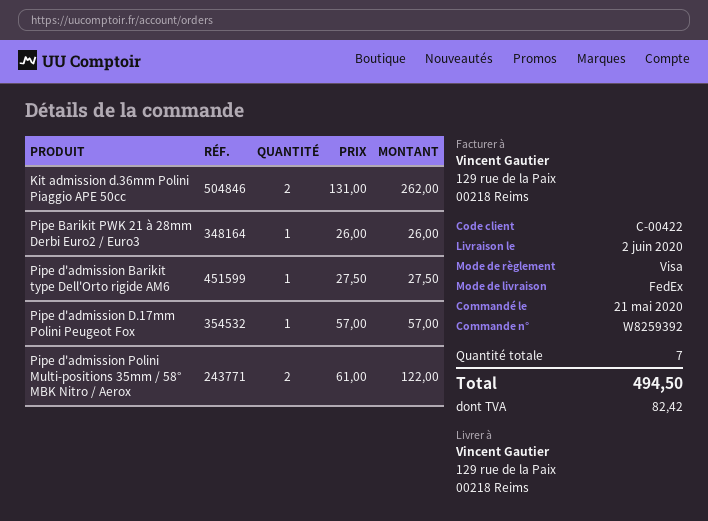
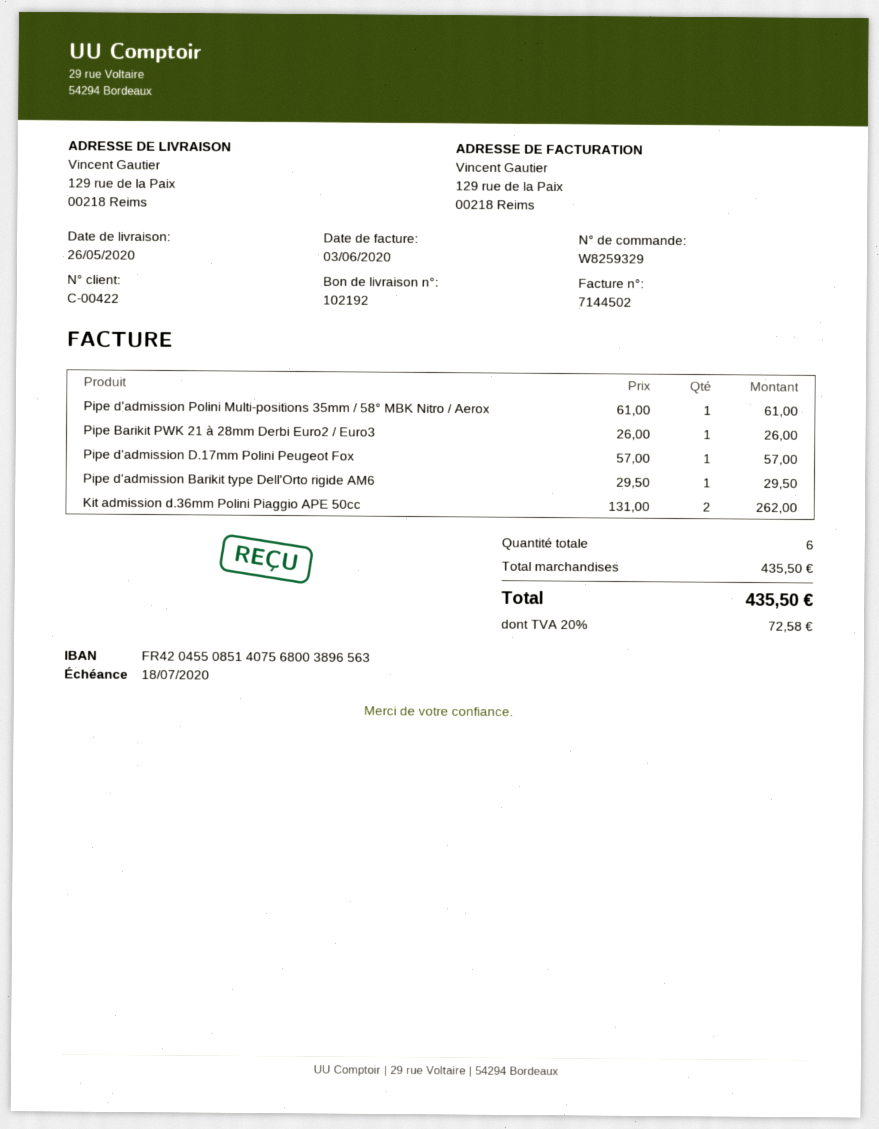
order number: W8259392 -> W8259329
delivery date: 2020-06-02 -> 2020-05-26
Pipe d'admission Barikit type Dell'Orto rigide AM6: 1 x 27.50 = 27.50 -> 1 x 29.50 = 29.50
Pipe d'admission Polini Multi-positions 35mm / 58° MBK Nitro / Aerox: 2 x 61.00 = 122.00 -> 1 x 61.00 = 61.00
total quantity: 7 -> 6
tax: 82.42 -> 72.58
total: 494.50 -> 435.50

